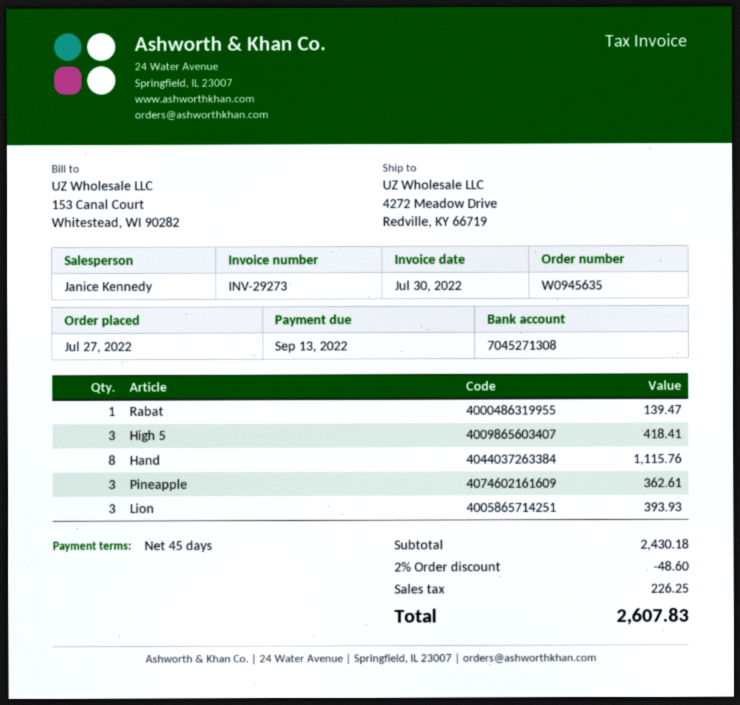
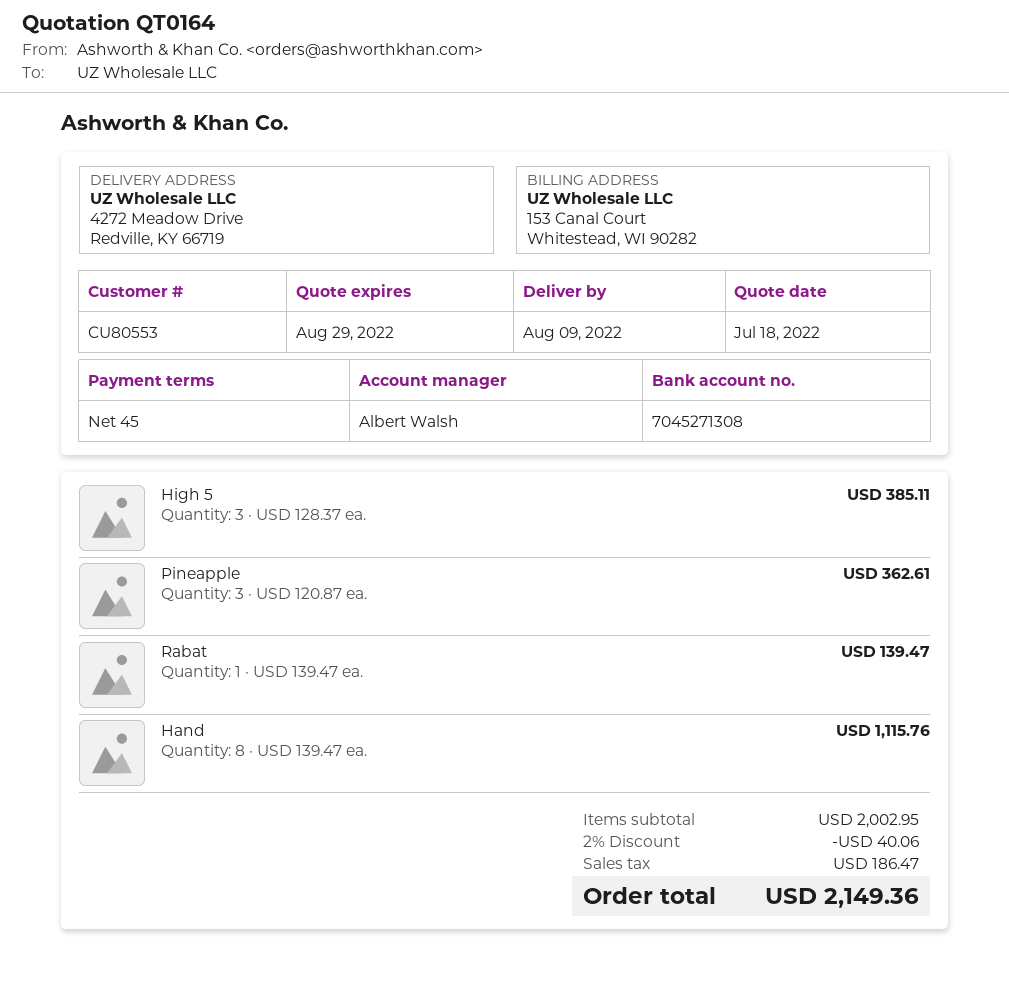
sales rep: Janice Kennedy -> Albert Walsh
High 5: 3 for 418.41 -> 3 for 385.11
Lion: 3 for 393.93 -> none
subtotal: 2430.18 -> 2002.95
discount: 2% = 48.60 -> 2% = 40.06
tax: 226.25 -> 186.47
total: 2607.83 -> 2149.36

